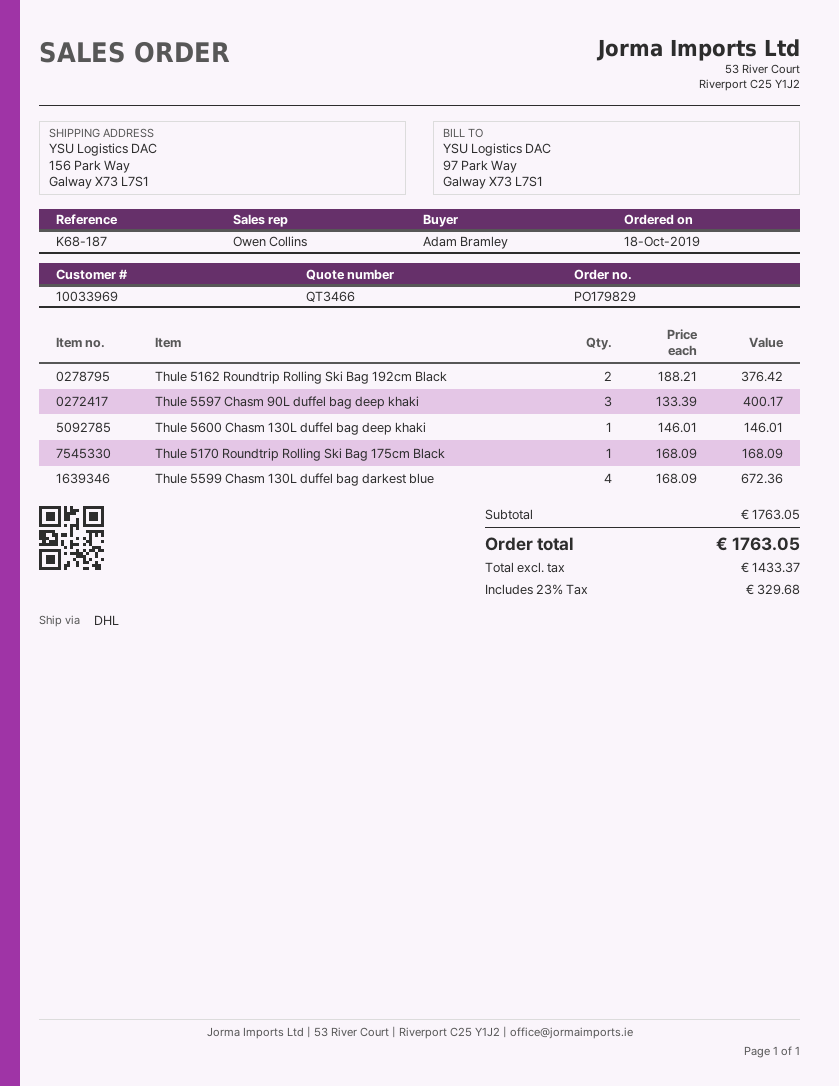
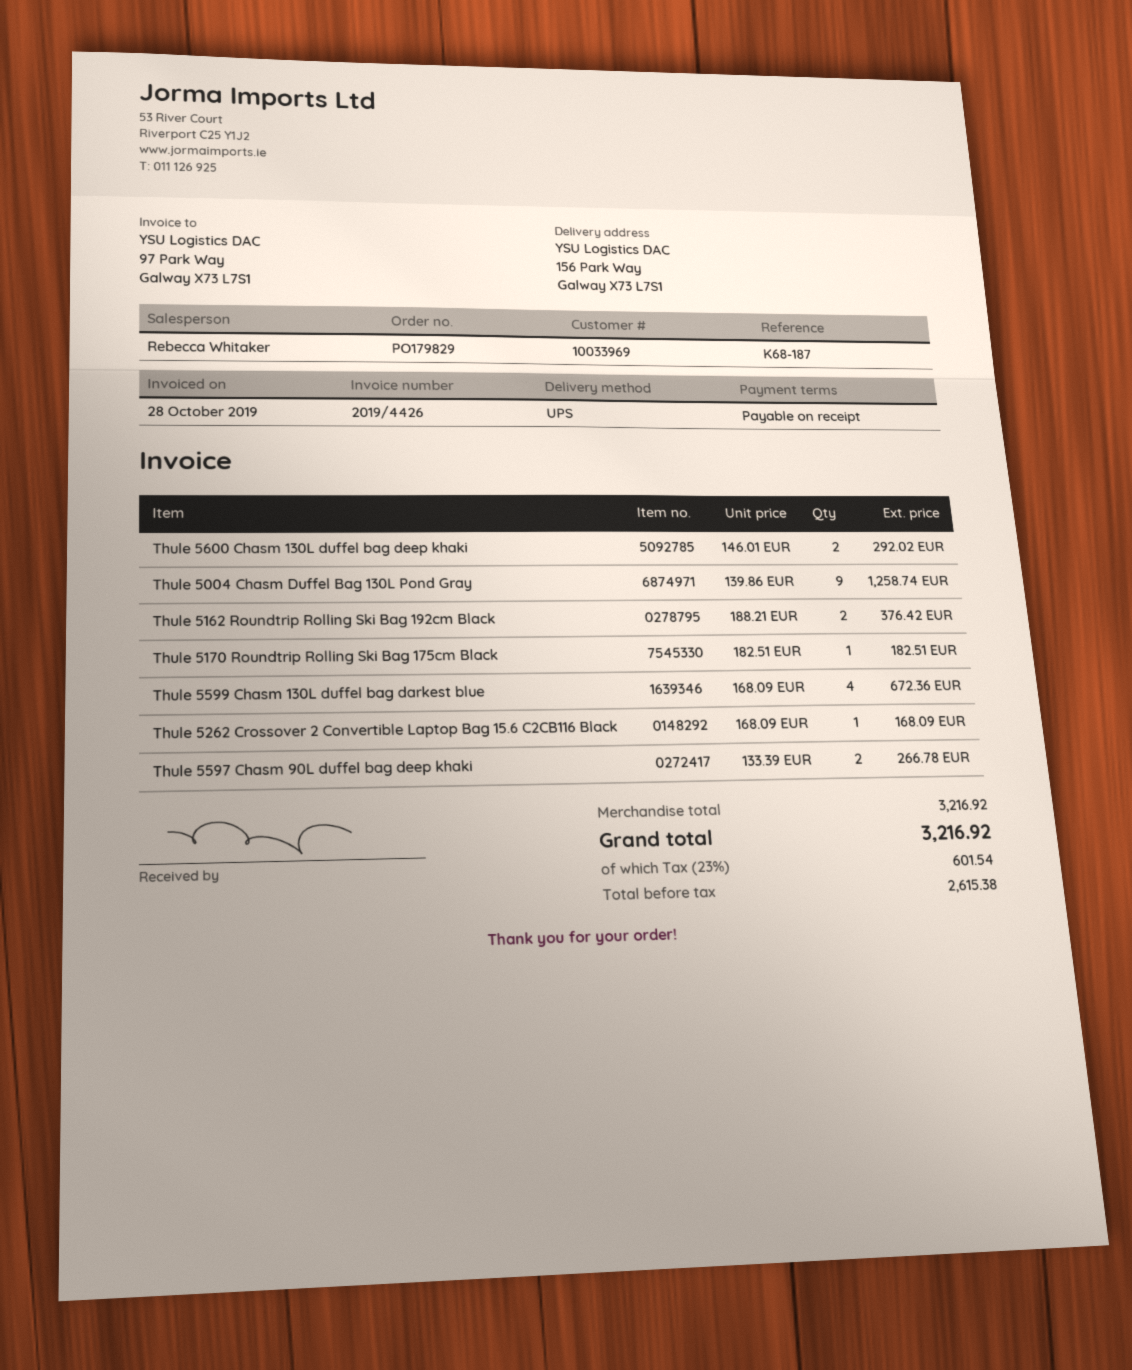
sales rep: Owen Collins -> Rebecca Whitaker
shipping method: DHL -> UPS
Thule 5597 Chasm 90L duffel bag deep khaki: 3 x 133.39 = 400.17 -> 2 x 133.39 = 266.78
Thule 5600 Chasm 130L duffel bag deep khaki: 1 x 146.01 = 146.01 -> 2 x 146.01 = 292.02
Thule 5170 Roundtrip Rolling Ski Bag 175cm Black: 1 x 168.09 = 168.09 -> 1 x 182.51 = 182.51
Thule 5004 Chasm Duffel Bag 130L Pond Gray: none -> 9 x 139.86 = 1258.74
Thule 5262 Crossover 2 Convertible Laptop Bag 15.6 C2CB116 Black: none -> 1 x 168.09 = 168.09
subtotal: 1763.05 -> 3216.92
net: 1433.37 -> 2615.38
tax: 23% = 329.68 -> 23% = 601.54
total: 1763.05 -> 3216.92

